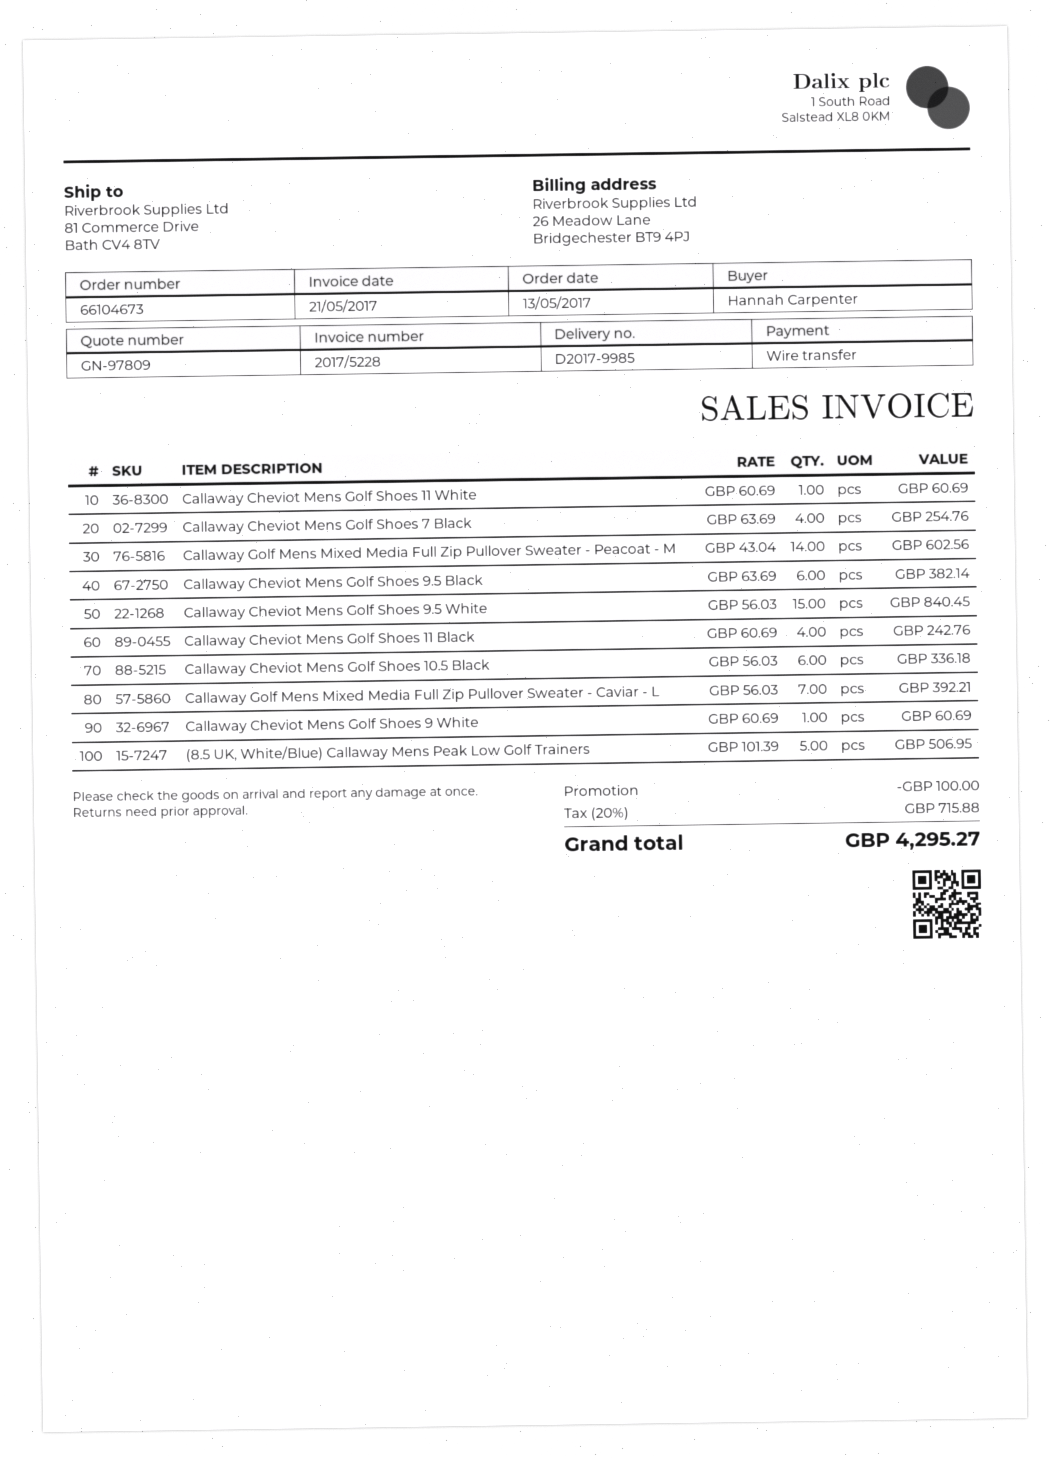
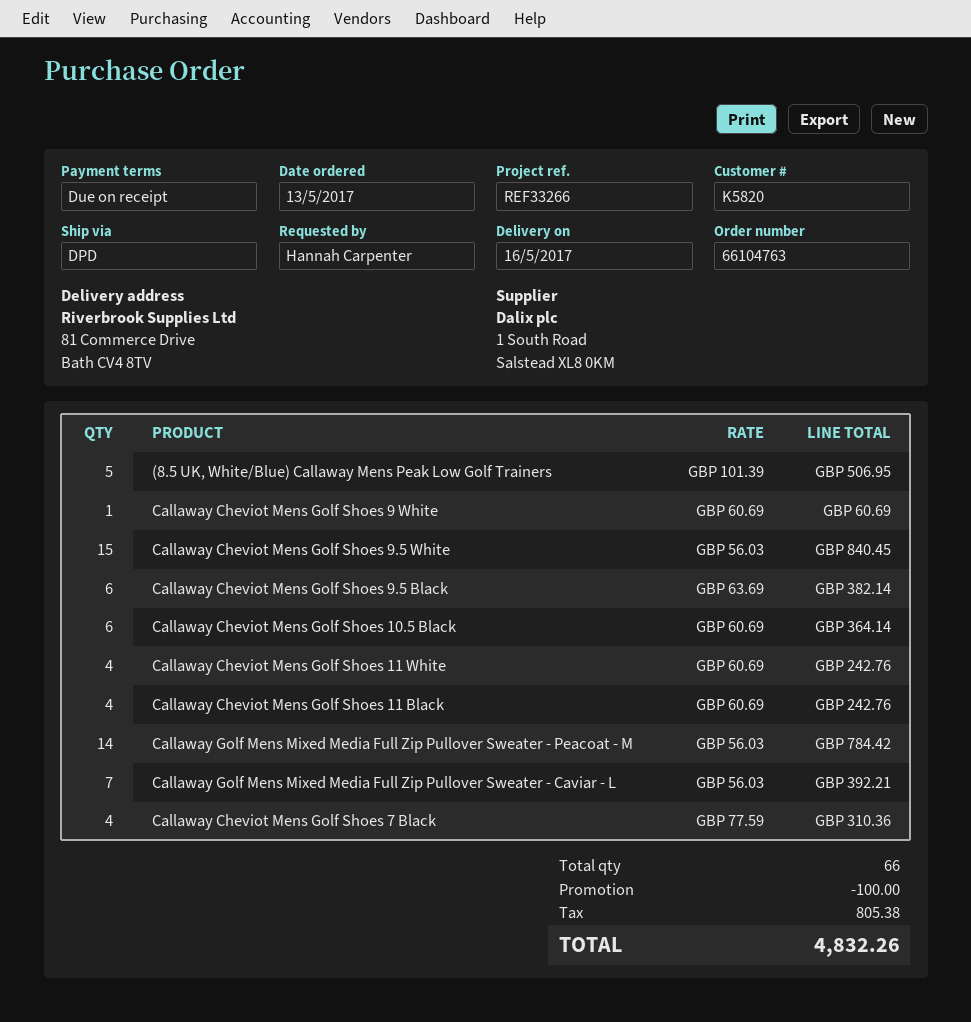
order number: 66104673 -> 66104763
Callaway Cheviot Mens Golf Shoes 11 White: 1 x 60.69 = 60.69 -> 4 x 60.69 = 242.76
Callaway Cheviot Mens Golf Shoes 7 Black: 4 x 63.69 = 254.76 -> 4 x 77.59 = 310.36
Callaway Golf Mens Mixed Media Full Zip Pullover Sweater - Peacoat - M: 14 x 43.04 = 602.56 -> 14 x 56.03 = 784.42
Callaway Cheviot Mens Golf Shoes 10.5 Black: 6 x 56.03 = 336.18 -> 6 x 60.69 = 364.14
tax: 715.88 -> 805.38
total: 4295.27 -> 4832.26

